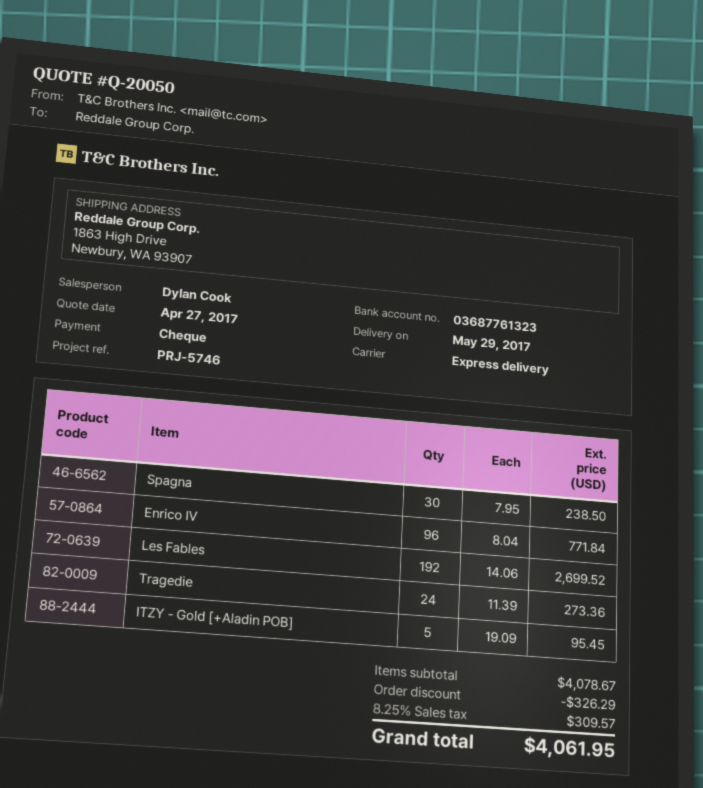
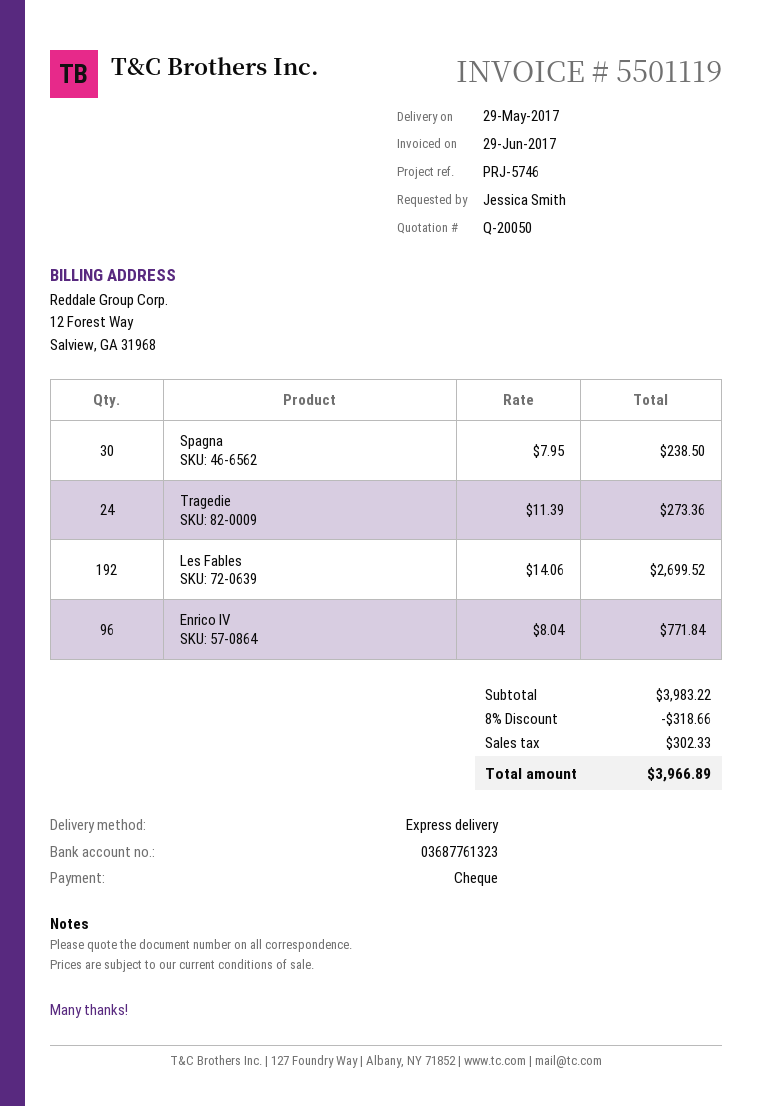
ITZY - Gold [+Aladin POB]: 5 x 19.09 = 95.45 -> none
subtotal: 4078.67 -> 3983.22
discount: 326.29 -> 318.66
tax: 309.57 -> 302.33
total: 4061.95 -> 3966.89

